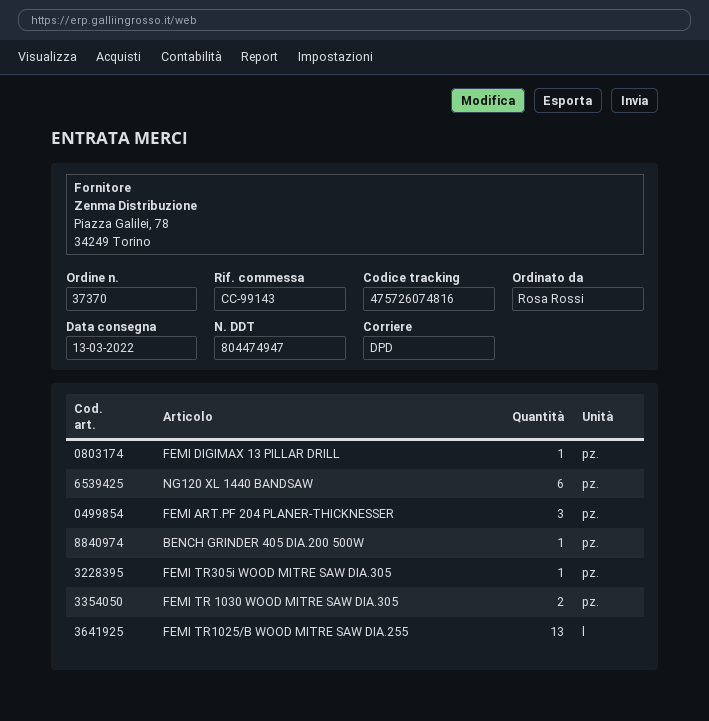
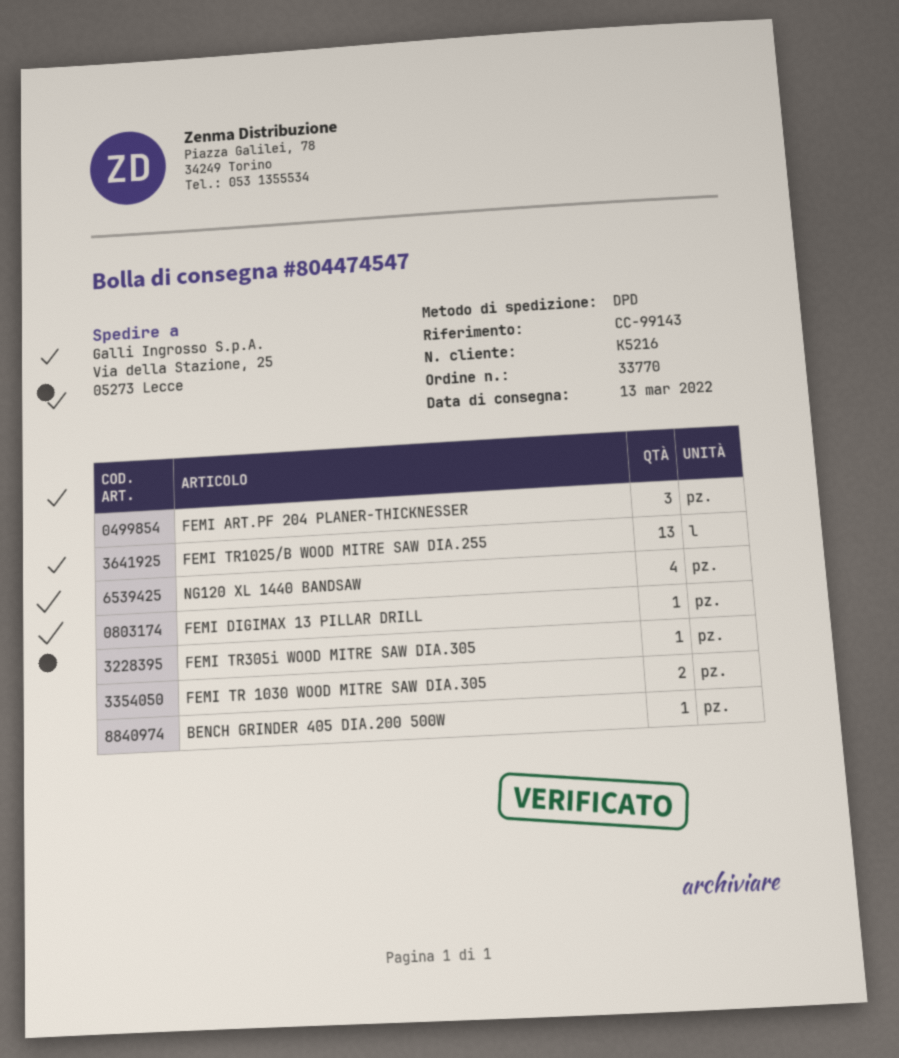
order number: 37370 -> 33770
delivery note number: 804474947 -> 804474547
NG120 XL 1440 BANDSAW: 6 -> 4

